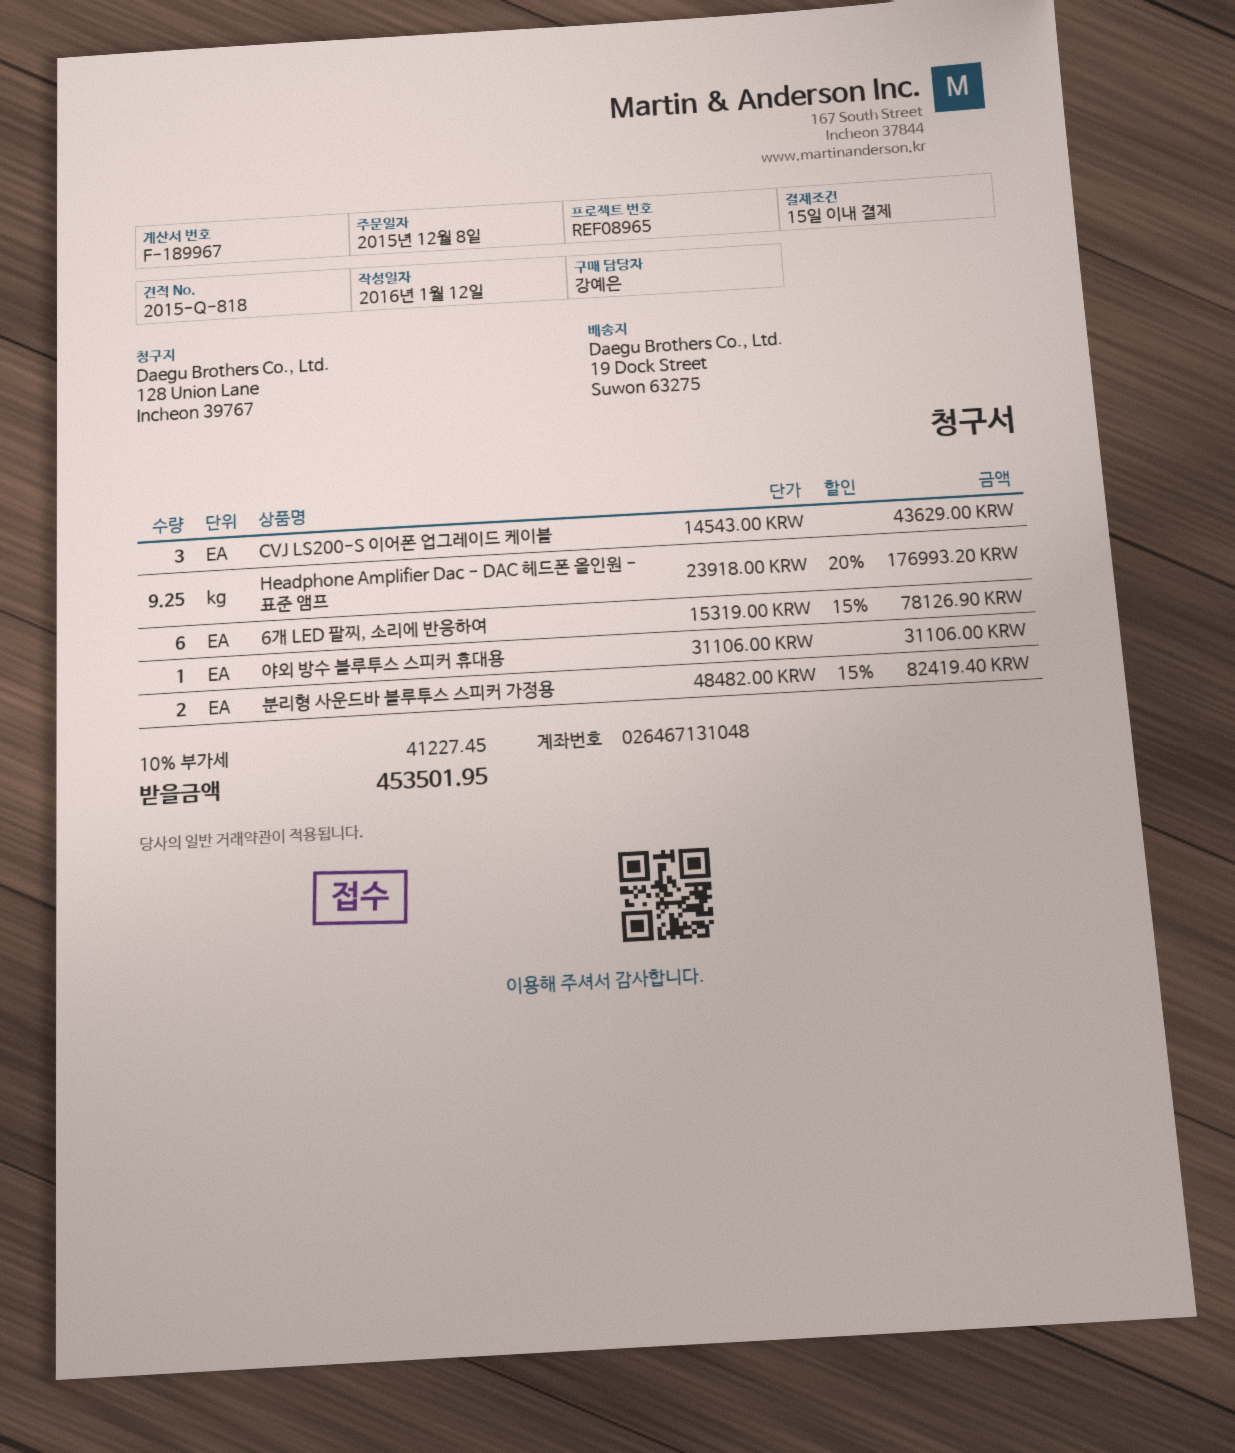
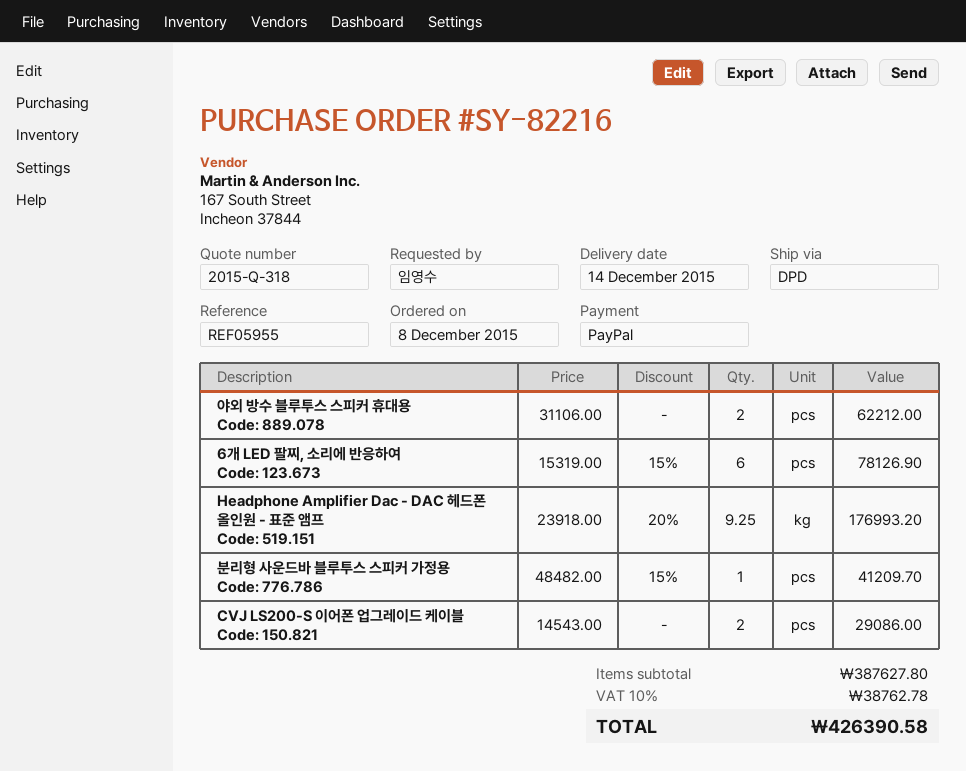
quote number: 2015-Q-818 -> 2015-Q-318
reference: REF08965 -> REF05955
ordered by: 강예은 -> 임영수
CVJ LS200-S 이어폰 업그레이드 케이블: 3 x 14543.00 = 43629.00 -> 2 x 14543.00 = 29086.00
야외 방수 블루투스 스피커 휴대용: 1 x 31106.00 = 31106.00 -> 2 x 31106.00 = 62212.00
분리형 사운드바 블루투스 스피커 가정용: 2 x 48482.00 - 15% = 82419.40 -> 1 x 48482.00 - 15% = 41209.70
tax: 10% = 41227.45 -> 10% = 38762.78
total: 453501.95 -> 426390.58

